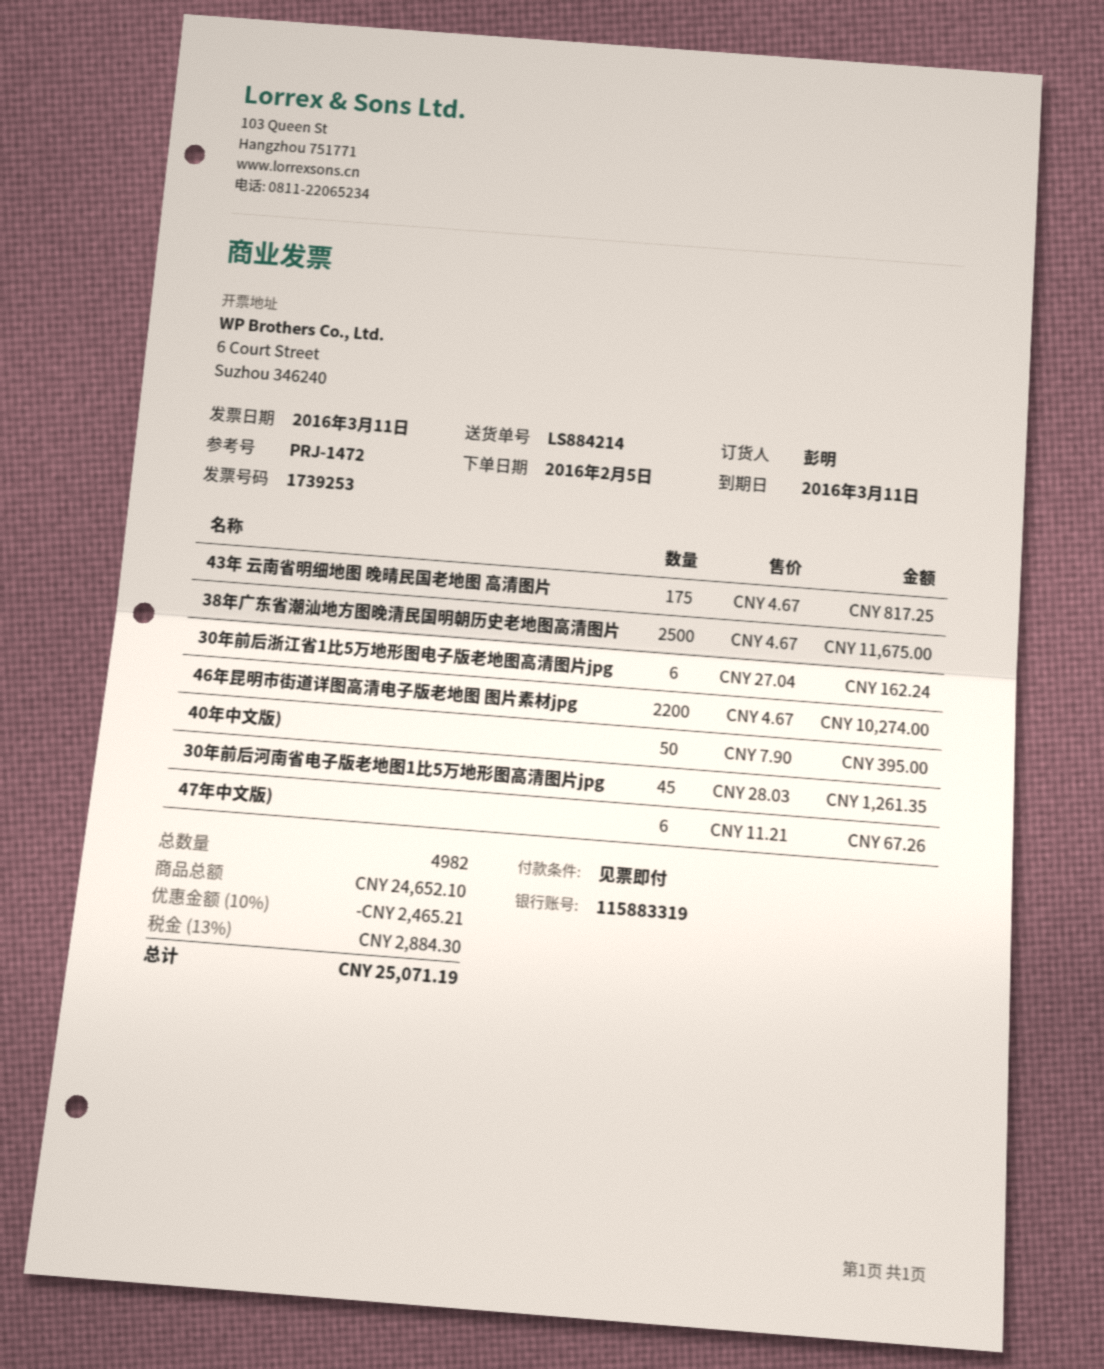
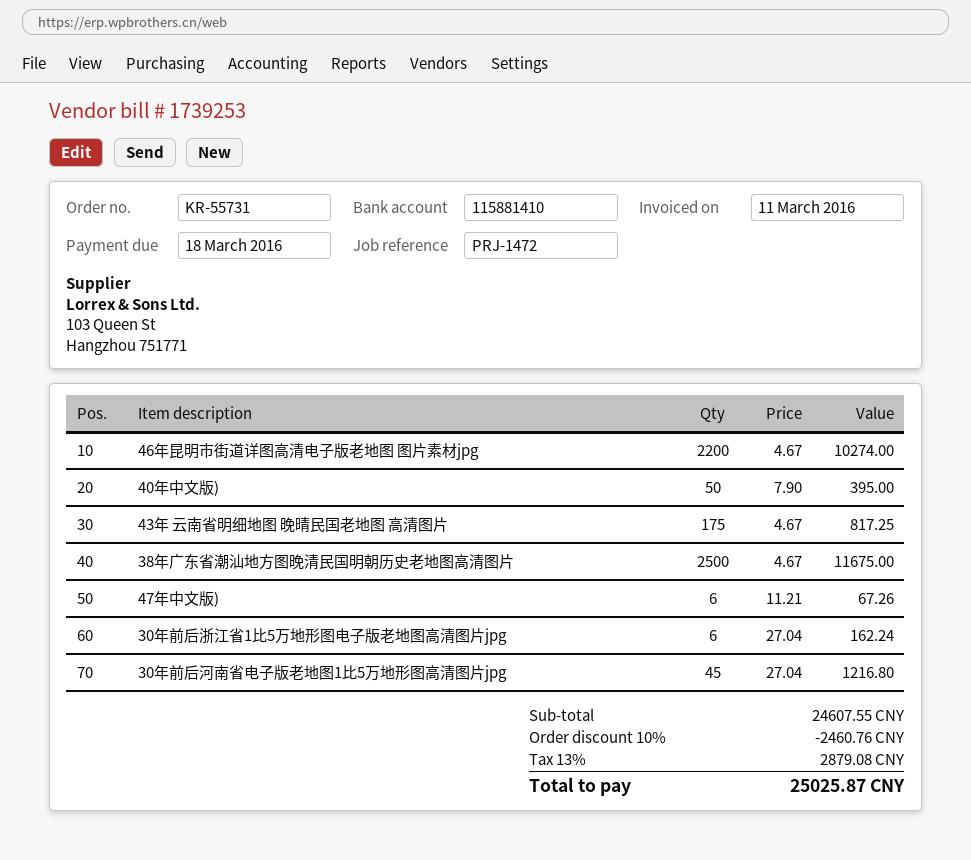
due date: 2016-03-11 -> 2016-03-18
bank account: 115883319 -> 115881410
30年前后河南省电子版老地图1比5万地形图高清图片jpg: 45 x 28.03 = 1261.35 -> 45 x 27.04 = 1216.80
subtotal: 24652.10 -> 24607.55
discount: 10% = 2465.21 -> 10% = 2460.76
tax: 13% = 2884.30 -> 13% = 2879.08
total: 25071.19 -> 25025.87

